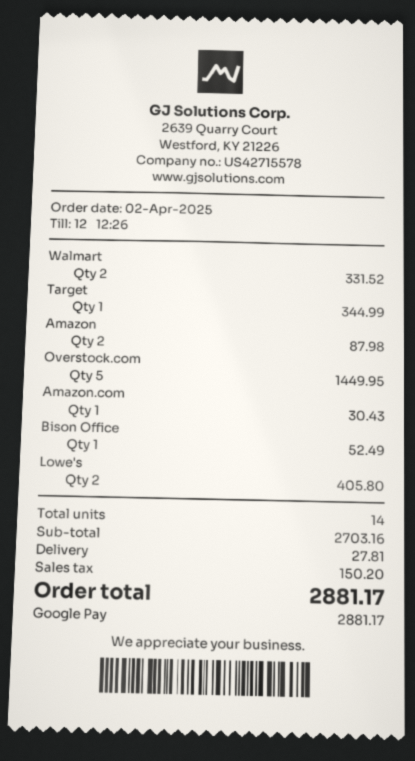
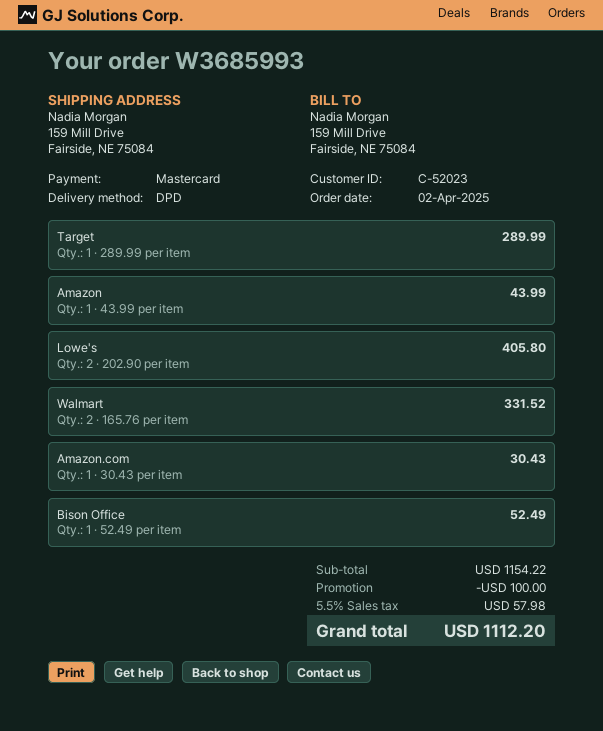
payment method: Google Pay -> Mastercard
Target: 1 for 344.99 -> 1 for 289.99
Amazon: 2 for 87.98 -> 1 for 43.99
Overstock.com: 5 for 1449.95 -> none
subtotal: 2703.16 -> 1154.22
discount: none -> 100.00
shipping: 27.81 -> none
tax: 150.20 -> 57.98
total: 2881.17 -> 1112.20

